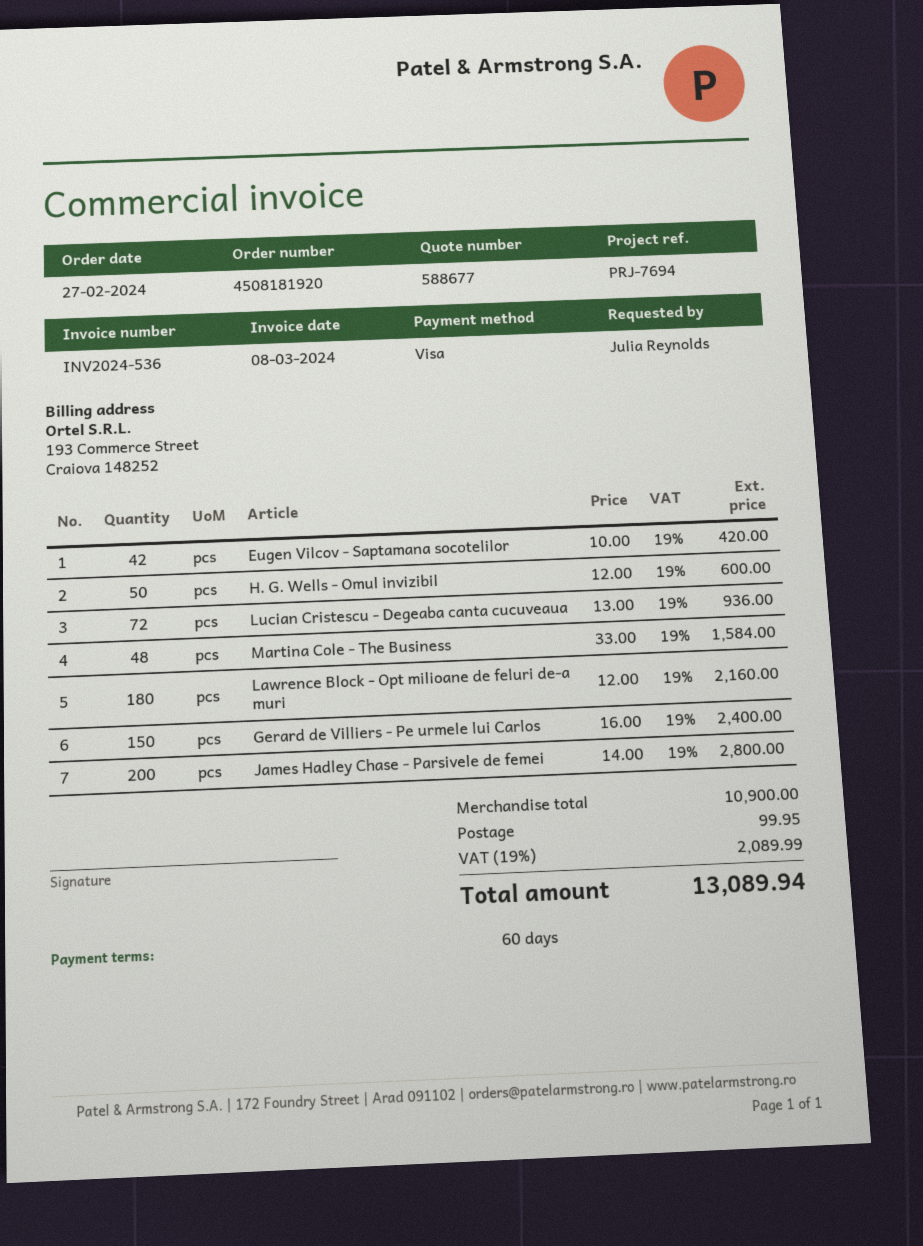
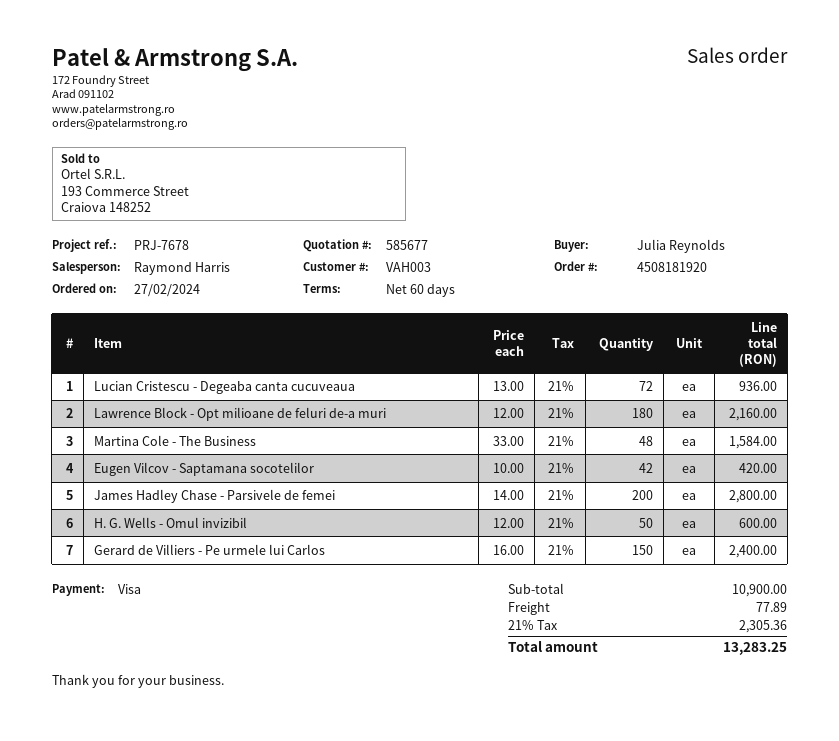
quote number: 588677 -> 585677
reference: PRJ-7694 -> PRJ-7678
shipping: 99.95 -> 77.89
tax: 19% = 2089.99 -> 21% = 2305.36
total: 13089.94 -> 13283.25

